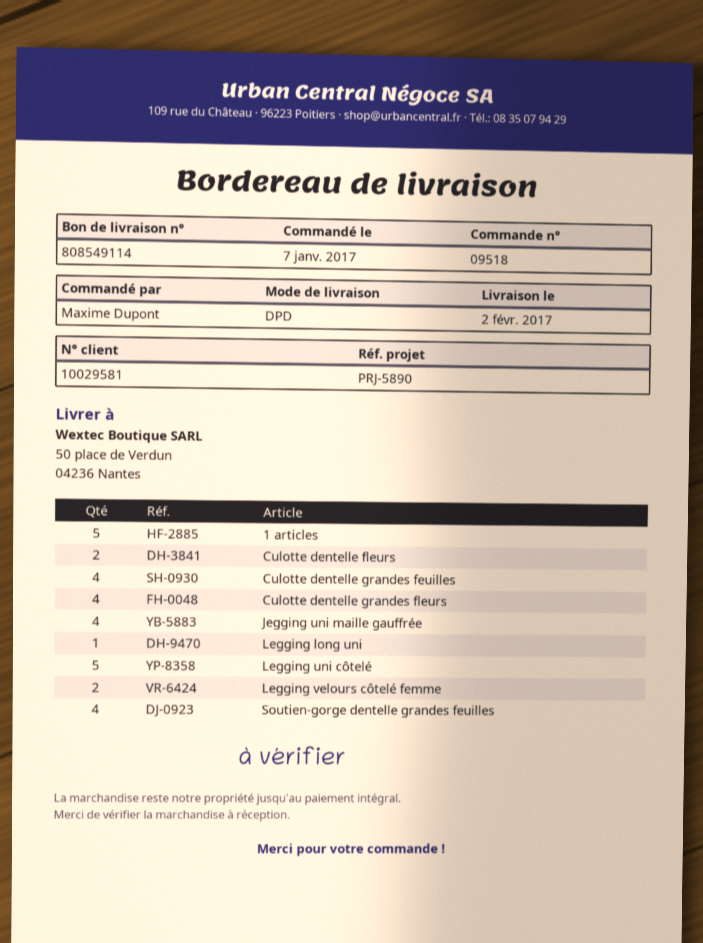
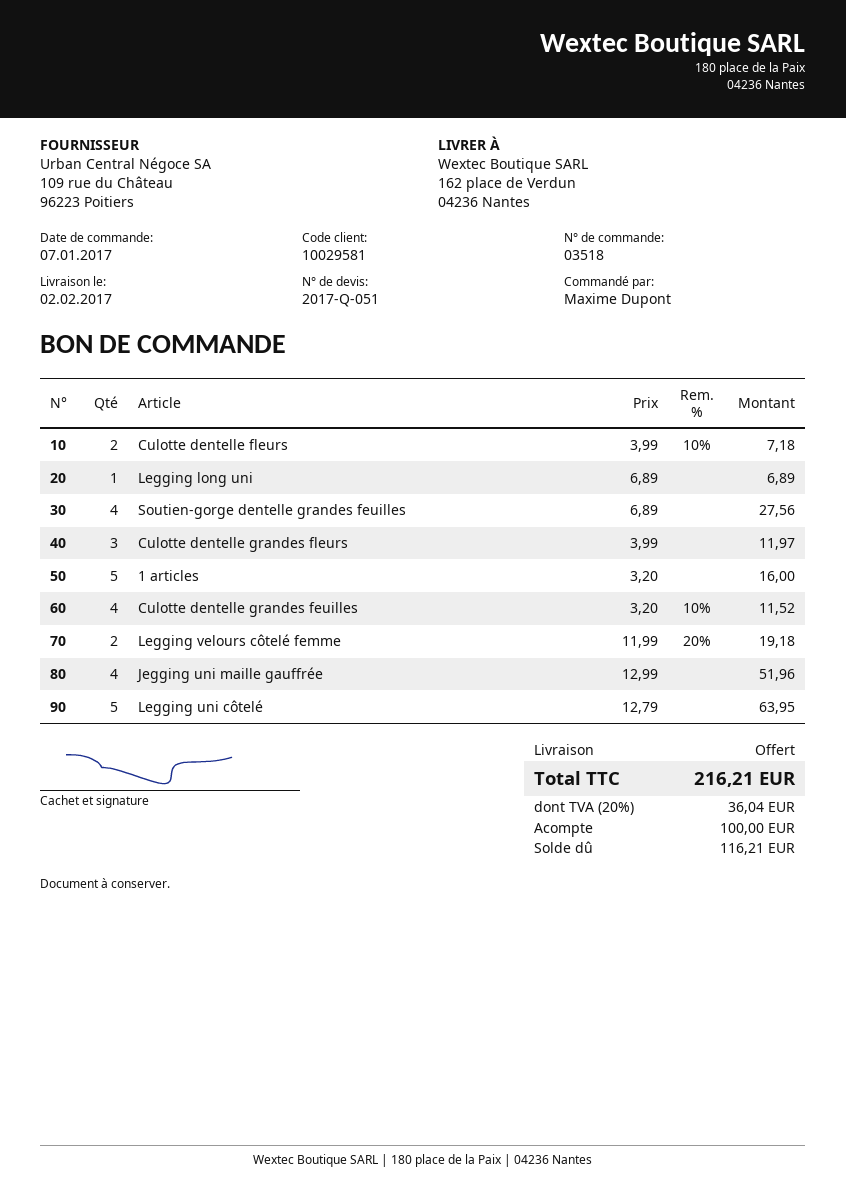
order number: 09518 -> 03518
ship to: 50 place de Verdun, 04236 Nantes -> 162 place de Verdun, 04236 Nantes
Culotte dentelle grandes fleurs: 4 -> 3

